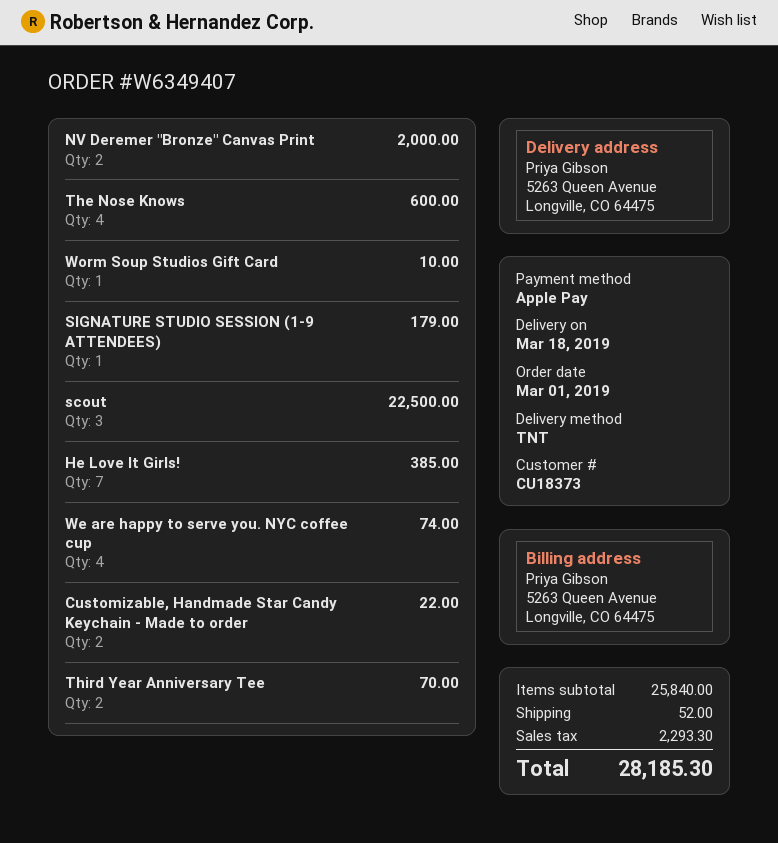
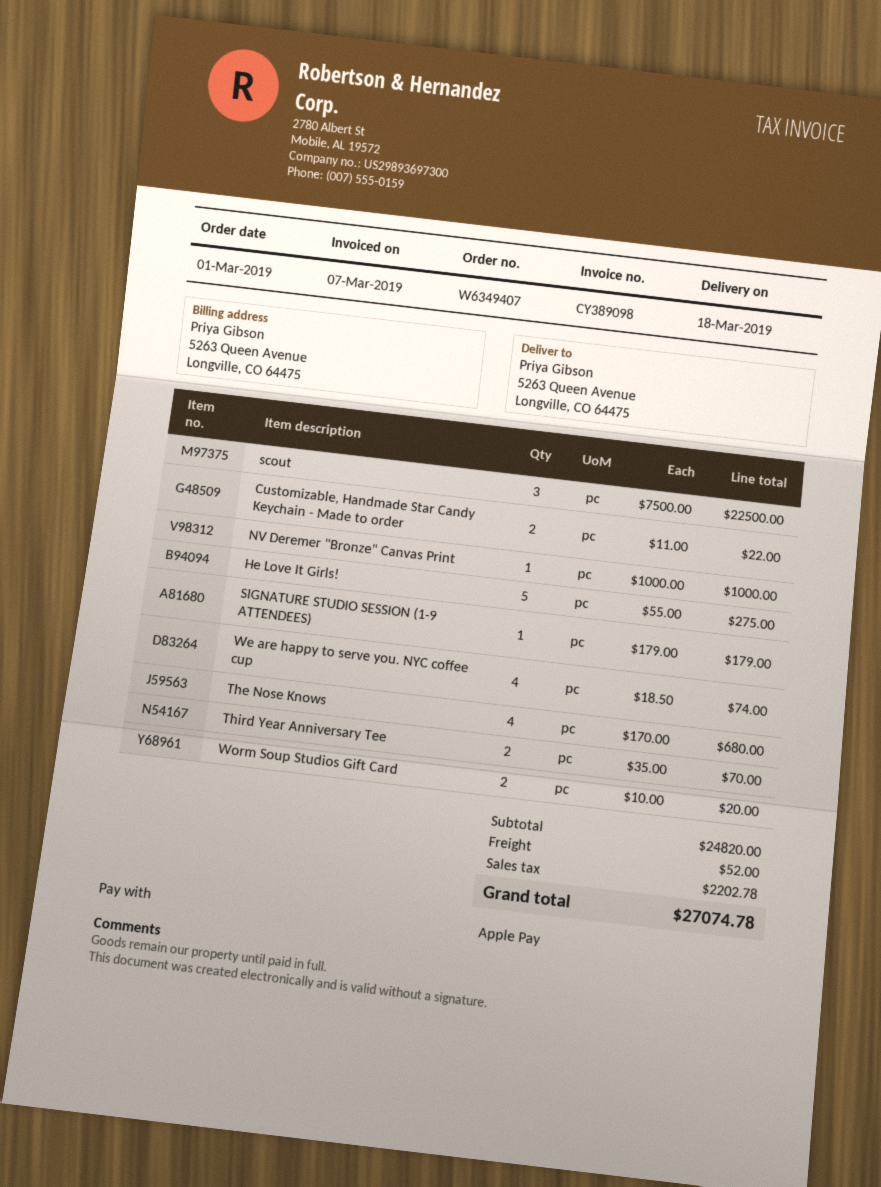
NV Deremer "Bronze" Canvas Print: 2 for 2000.00 -> 1 for 1000.00
The Nose Knows: 4 for 600.00 -> 4 for 680.00
Worm Soup Studios Gift Card: 1 for 10.00 -> 2 for 20.00
He Love It Girls!: 7 for 385.00 -> 5 for 275.00
subtotal: 25840.00 -> 24820.00
tax: 2293.30 -> 2202.78
total: 28185.30 -> 27074.78

